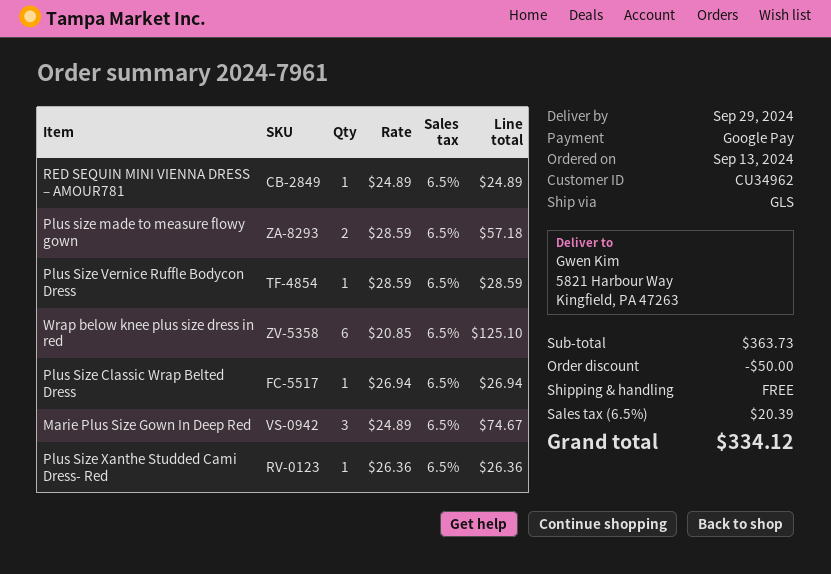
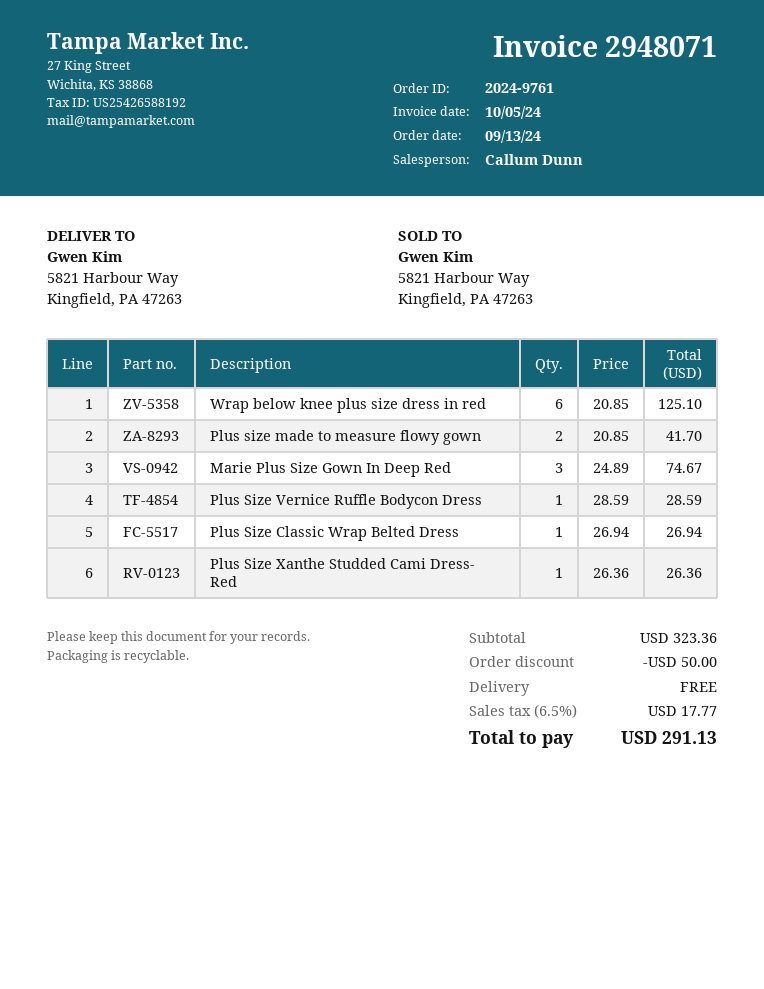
order number: 2024-7961 -> 2024-9761
RED SEQUIN MINI VIENNA DRESS – AMOUR781: 1 x 24.89 = 24.89 -> none
Plus size made to measure flowy gown: 2 x 28.59 = 57.18 -> 2 x 20.85 = 41.70
subtotal: 363.73 -> 323.36
tax: 6.5% = 20.39 -> 6.5% = 17.77
total: 334.12 -> 291.13

